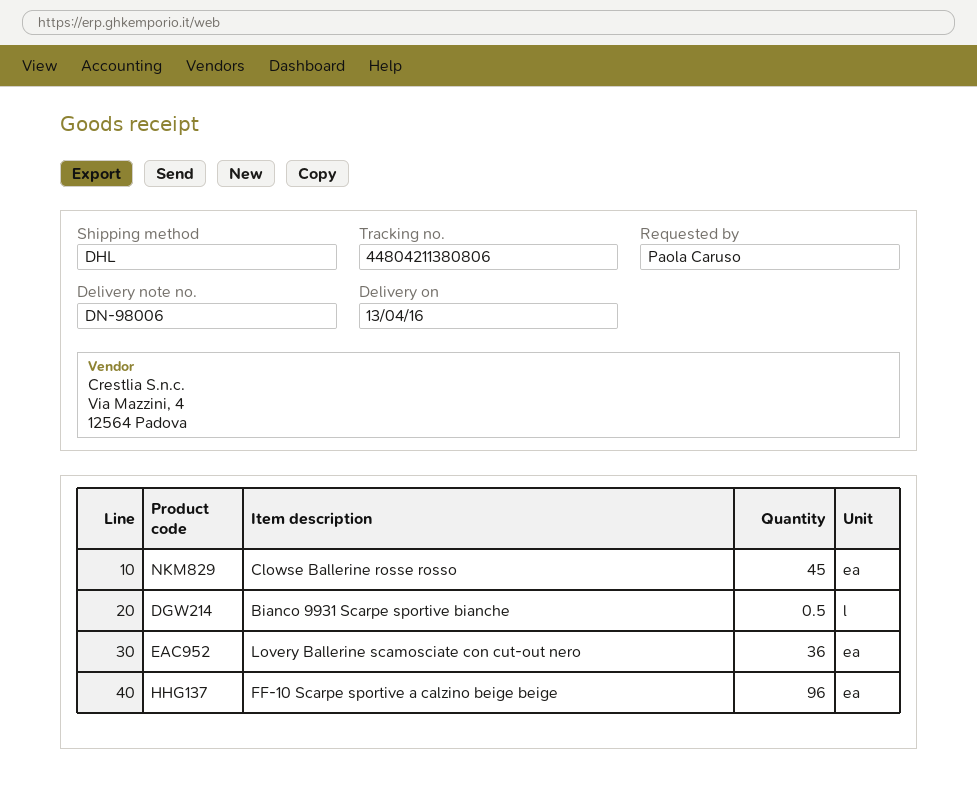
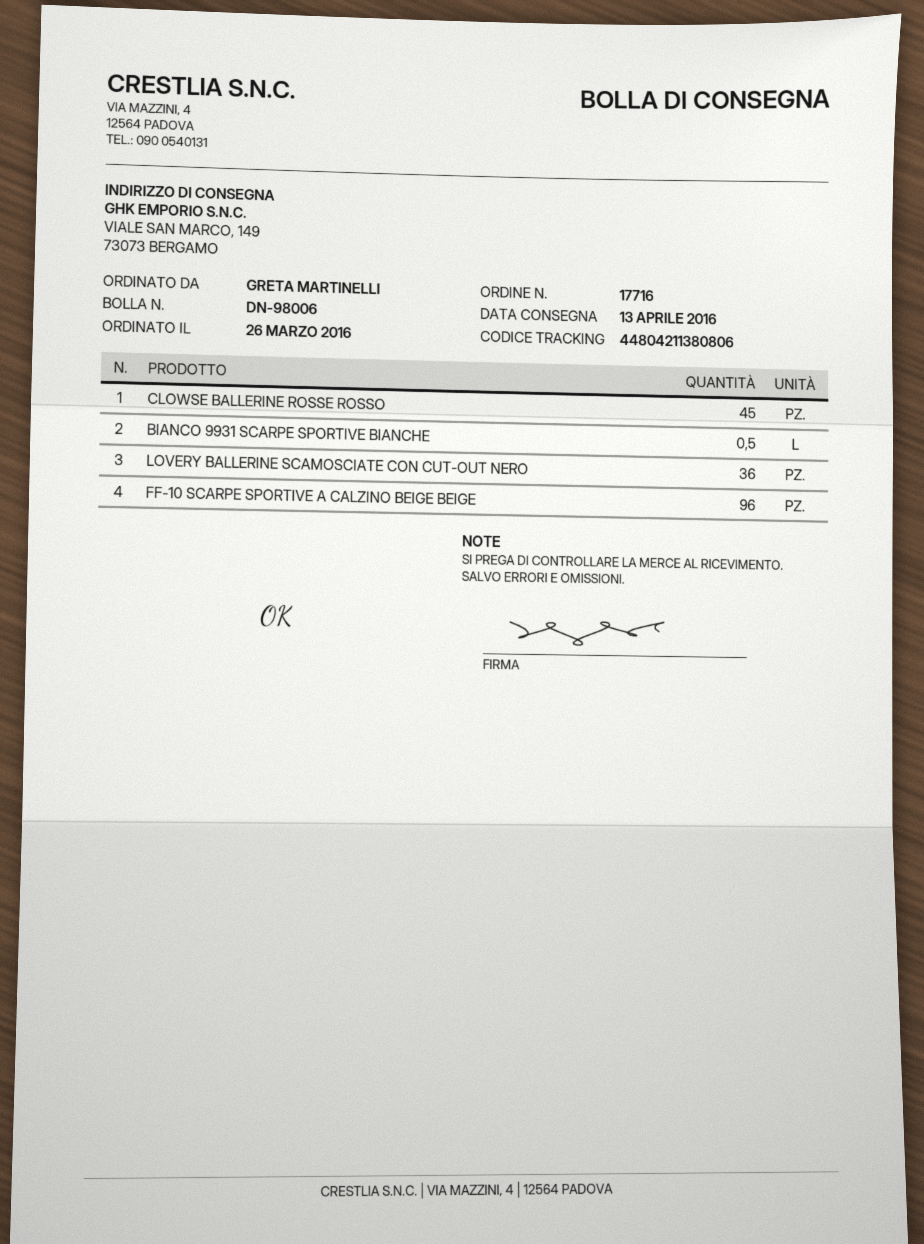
ordered by: Paola Caruso -> GRETA MARTINELLI

